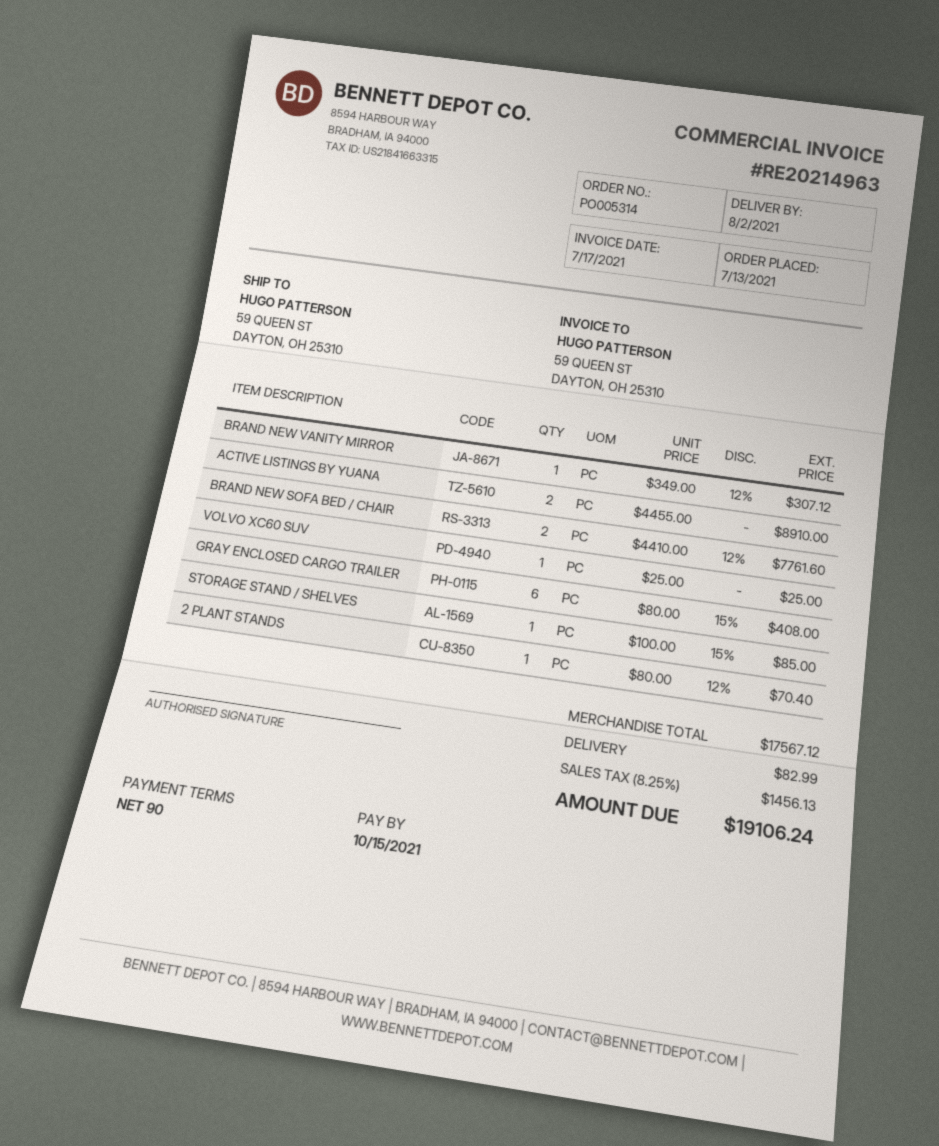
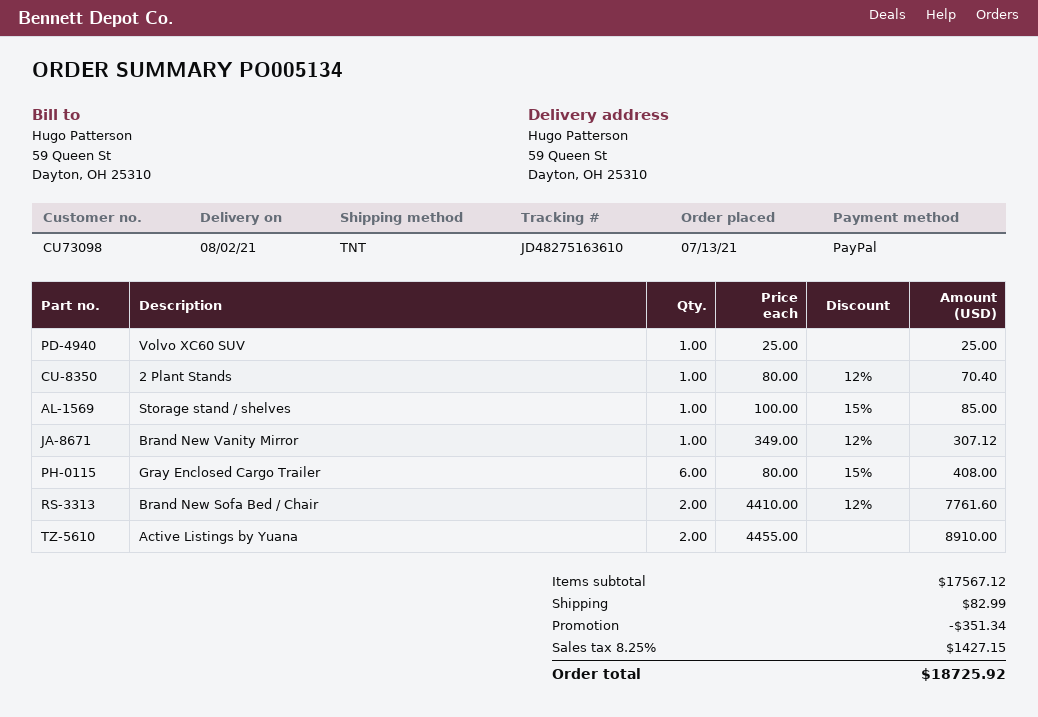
order number: PO005314 -> PO005134
discount: none -> 351.34
tax: 8.25% = 1456.13 -> 8.25% = 1427.15
total: 19106.24 -> 18725.92

